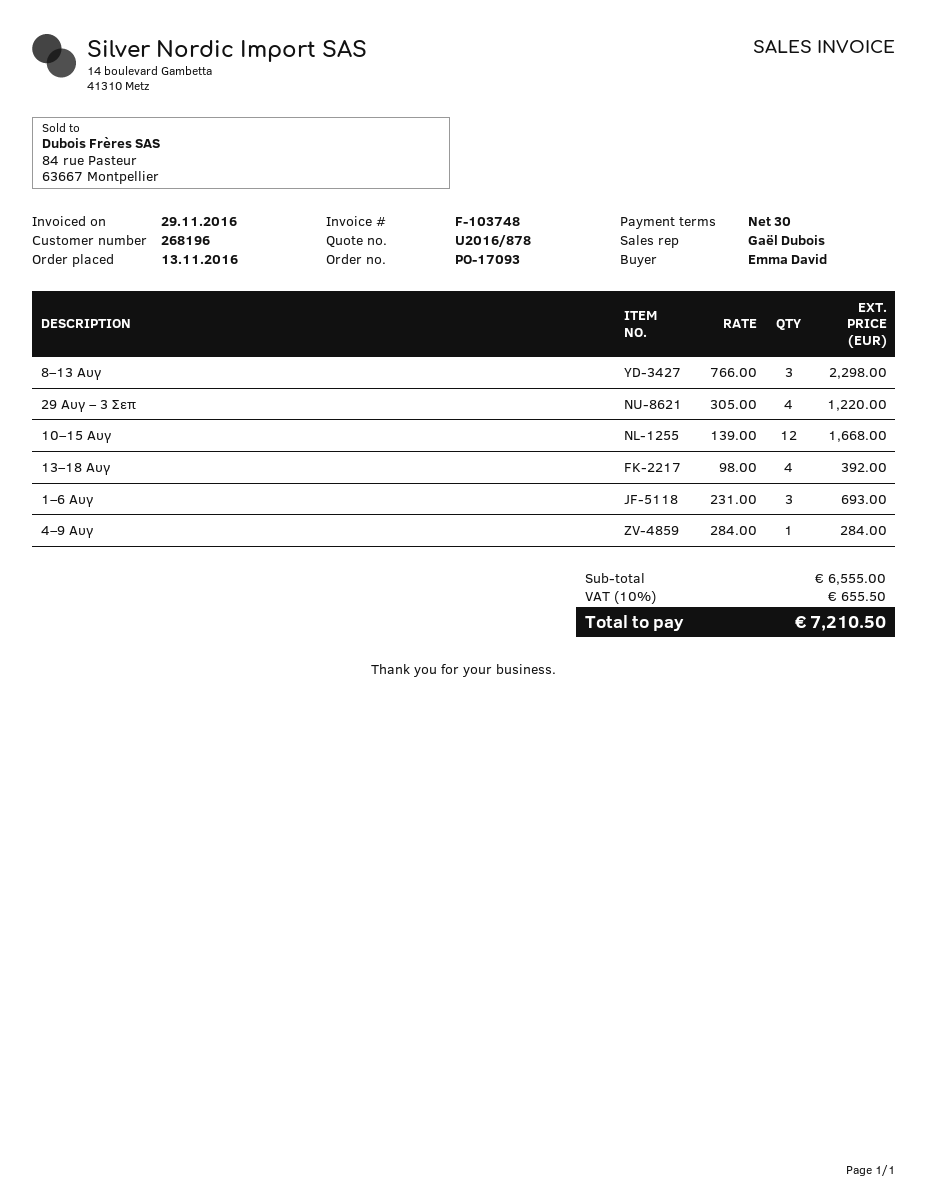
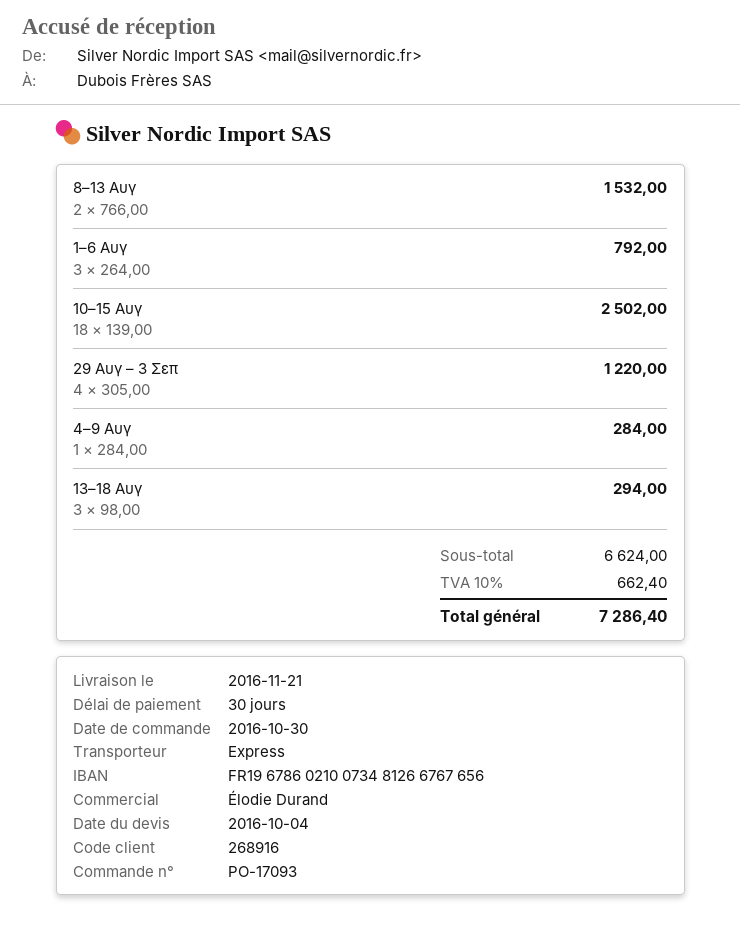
order date: 2016-11-13 -> 2016-10-30
customer number: 268196 -> 268916
sales rep: Gaël Dubois -> Élodie Durand
8–13 Αυγ: 3 x 766.00 = 2298.00 -> 2 x 766.00 = 1532.00
10–15 Αυγ: 12 x 139.00 = 1668.00 -> 18 x 139.00 = 2502.00
13–18 Αυγ: 4 x 98.00 = 392.00 -> 3 x 98.00 = 294.00
1–6 Αυγ: 3 x 231.00 = 693.00 -> 3 x 264.00 = 792.00
subtotal: 6555.00 -> 6624.00
tax: 10% = 655.50 -> 10% = 662.40
total: 7210.50 -> 7286.40

